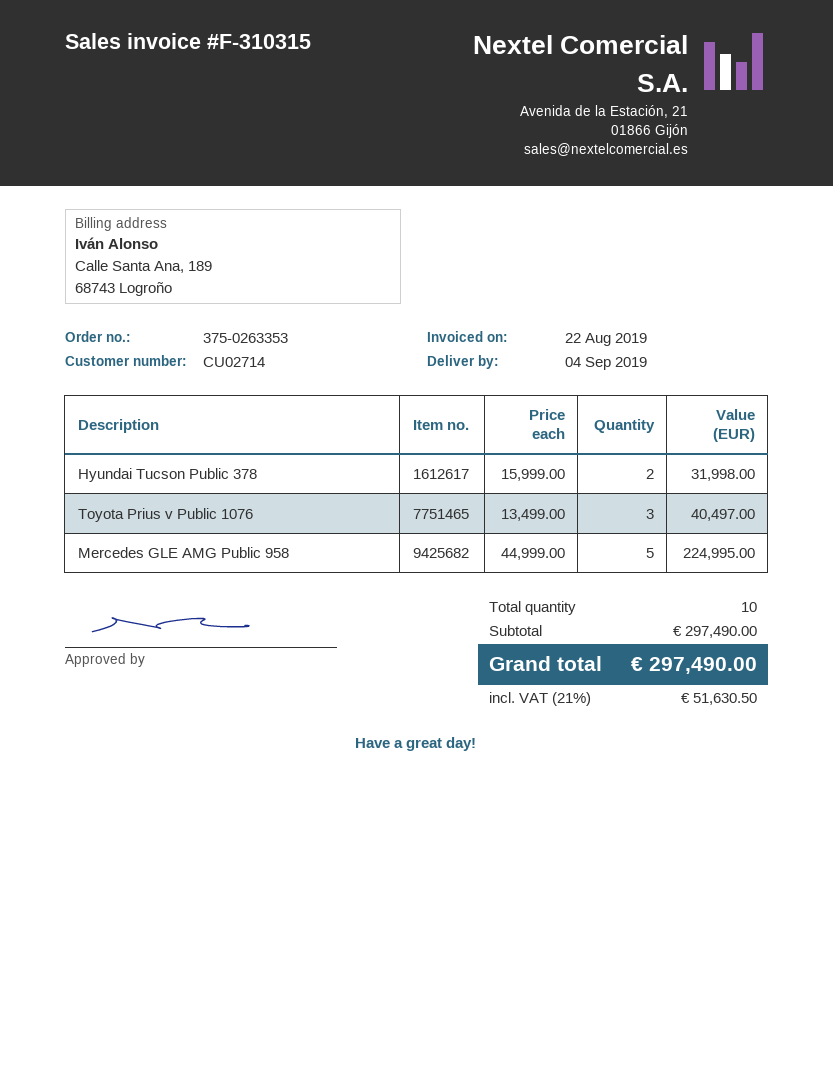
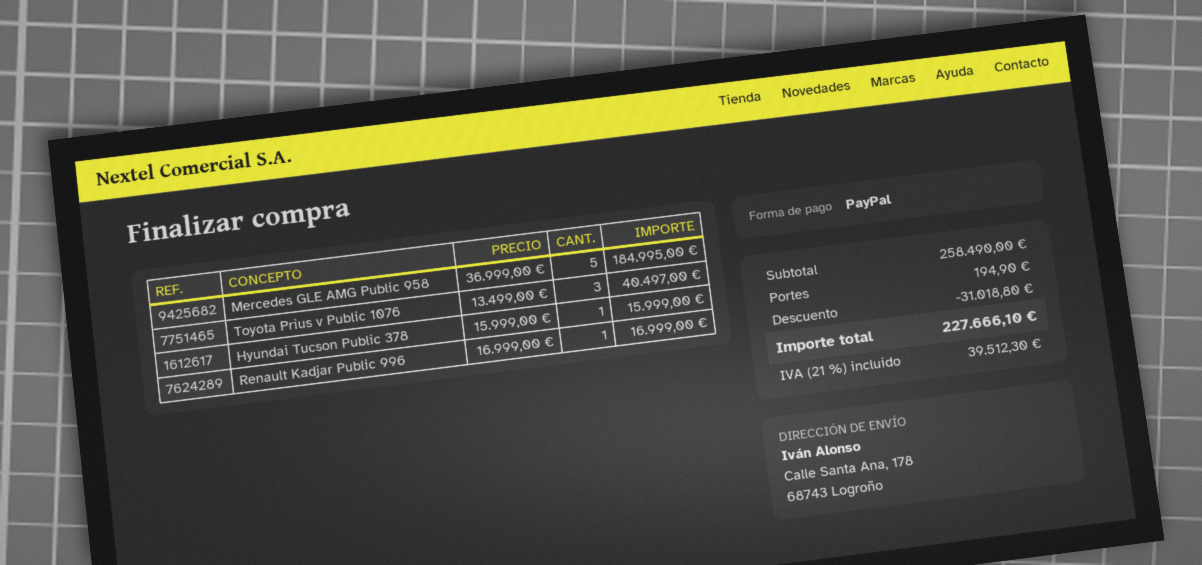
Hyundai Tucson Public 378: 2 x 15999.00 = 31998.00 -> 1 x 15999.00 = 15999.00
Mercedes GLE AMG Public 958: 5 x 44999.00 = 224995.00 -> 5 x 36999.00 = 184995.00
Renault Kadjar Public 996: none -> 1 x 16999.00 = 16999.00
subtotal: 297490.00 -> 258490.00
discount: none -> 31018.80
shipping: none -> 194.90
tax: 21% = 51630.50 -> 21% = 39512.30
total: 297490.00 -> 227666.10

